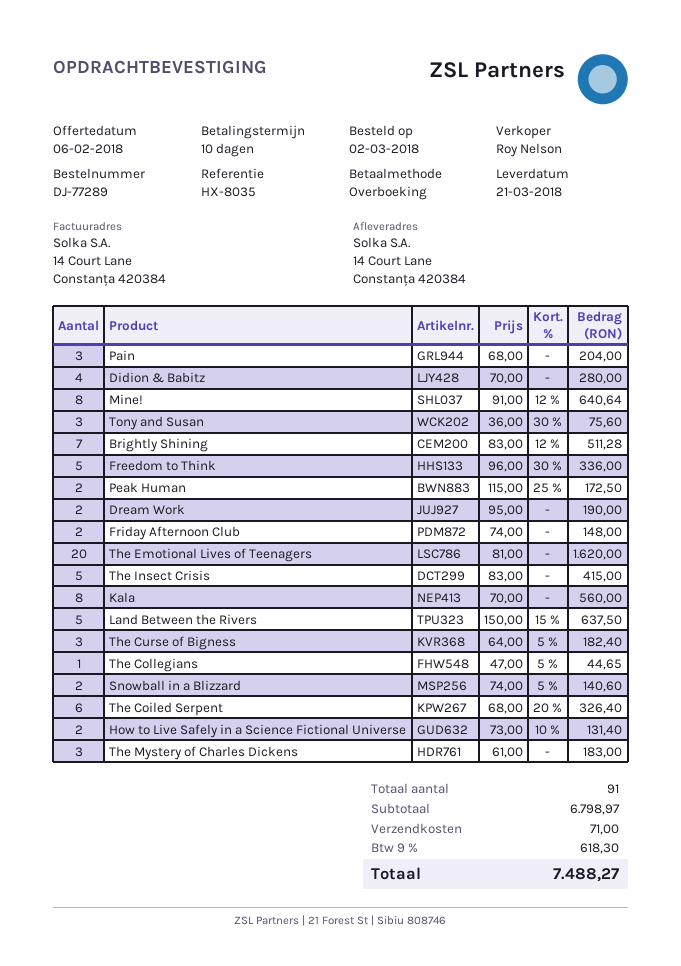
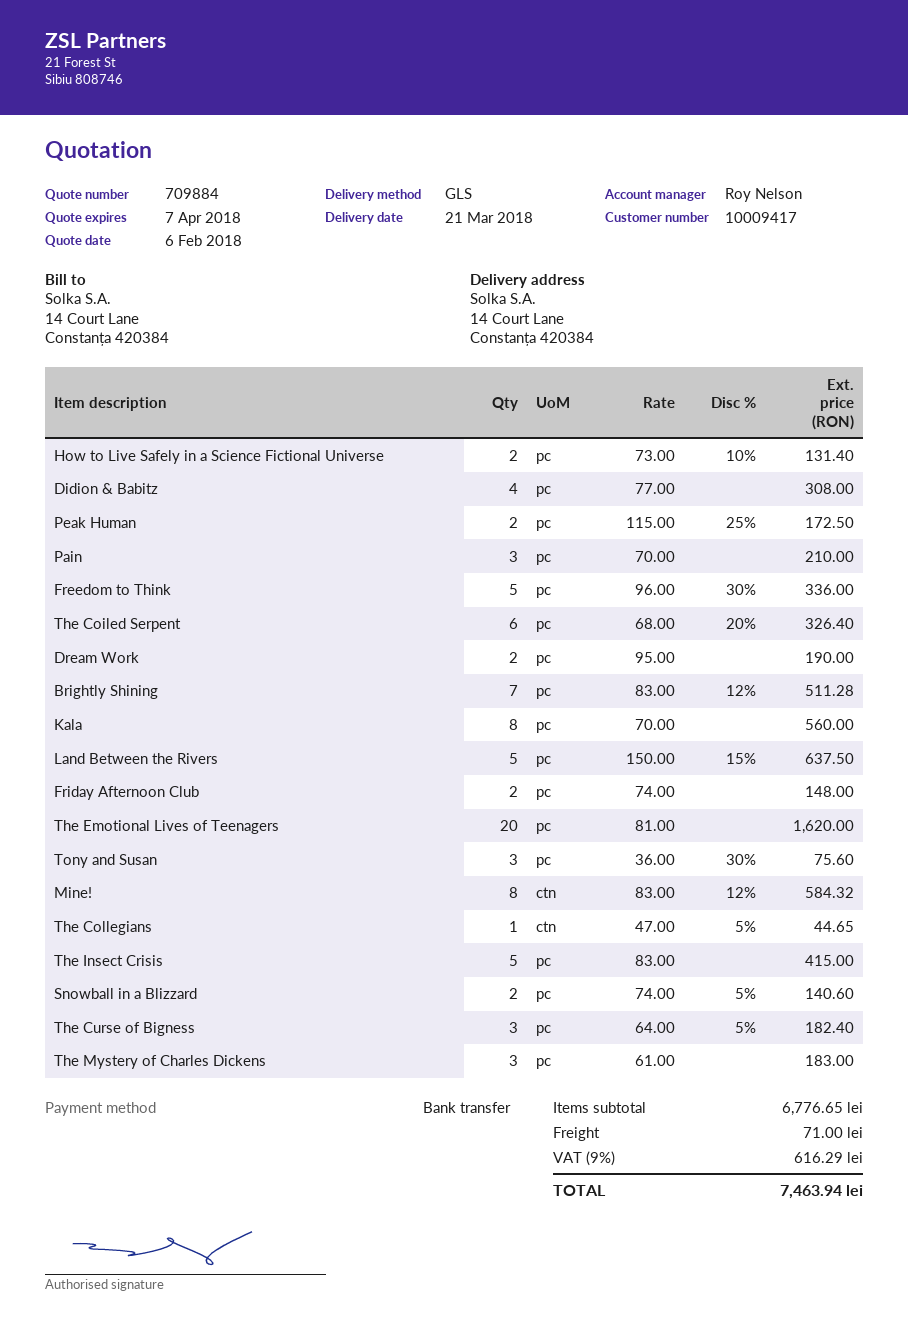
Pain: 3 x 68.00 = 204.00 -> 3 x 70.00 = 210.00
Didion & Babitz: 4 x 70.00 = 280.00 -> 4 x 77.00 = 308.00
Mine!: 8 x 91.00 - 12% = 640.64 -> 8 x 83.00 - 12% = 584.32
subtotal: 6798.97 -> 6776.65
tax: 9% = 618.30 -> 9% = 616.29
total: 7488.27 -> 7463.94

